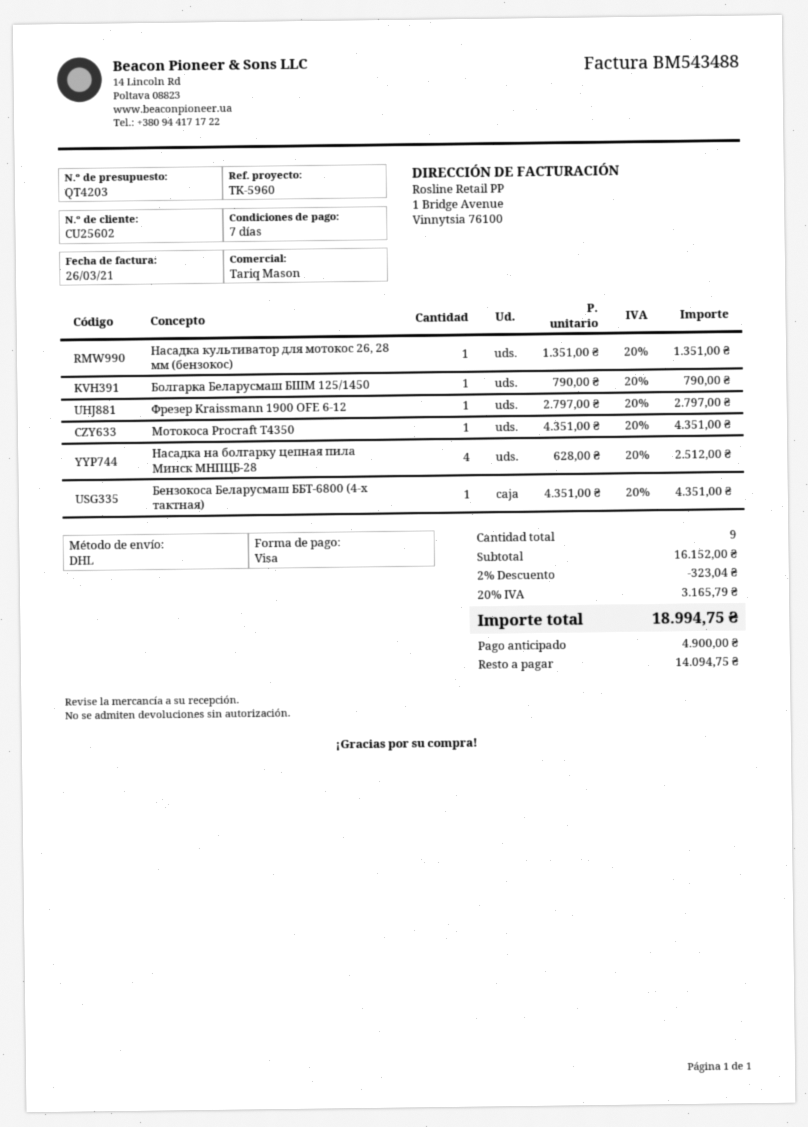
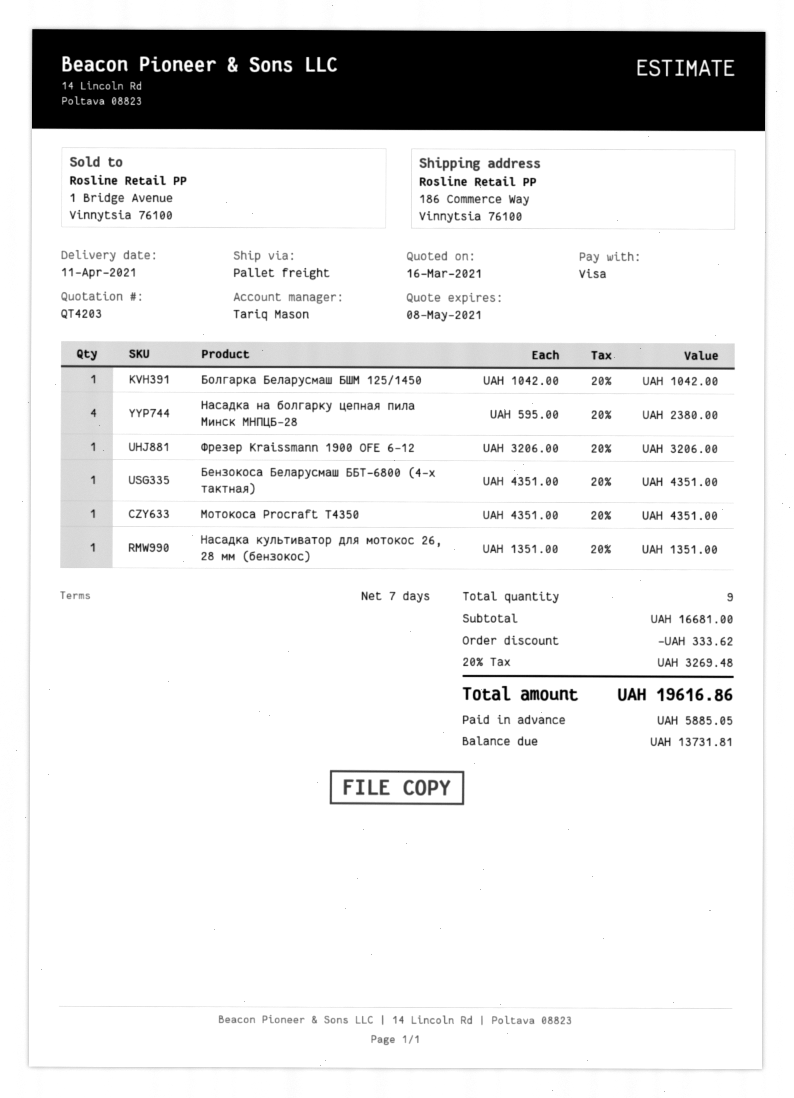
shipping method: DHL -> pallet freight
Болгарка Беларусмаш БШМ 125/1450: 1 x 790.00 = 790.00 -> 1 x 1042.00 = 1042.00
Фрезер Kraissmann 1900 OFE 6-12: 1 x 2797.00 = 2797.00 -> 1 x 3206.00 = 3206.00
Насадка на болгарку цепная пила Минск МНПЦБ-28: 4 x 628.00 = 2512.00 -> 4 x 595.00 = 2380.00
subtotal: 16152.00 -> 16681.00
discount: 323.04 -> 333.62
tax: 20% = 3165.79 -> 20% = 3269.48
total: 18994.75 -> 19616.86
deposit: 4900.00 -> 5885.05
balance: 14094.75 -> 13731.81

